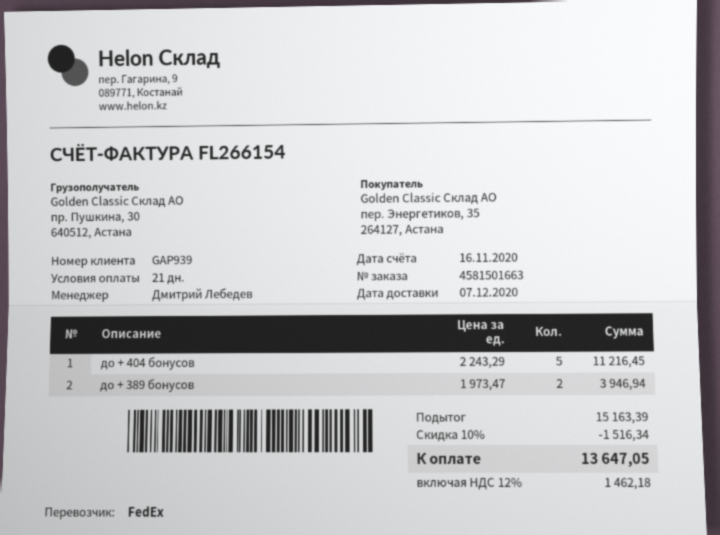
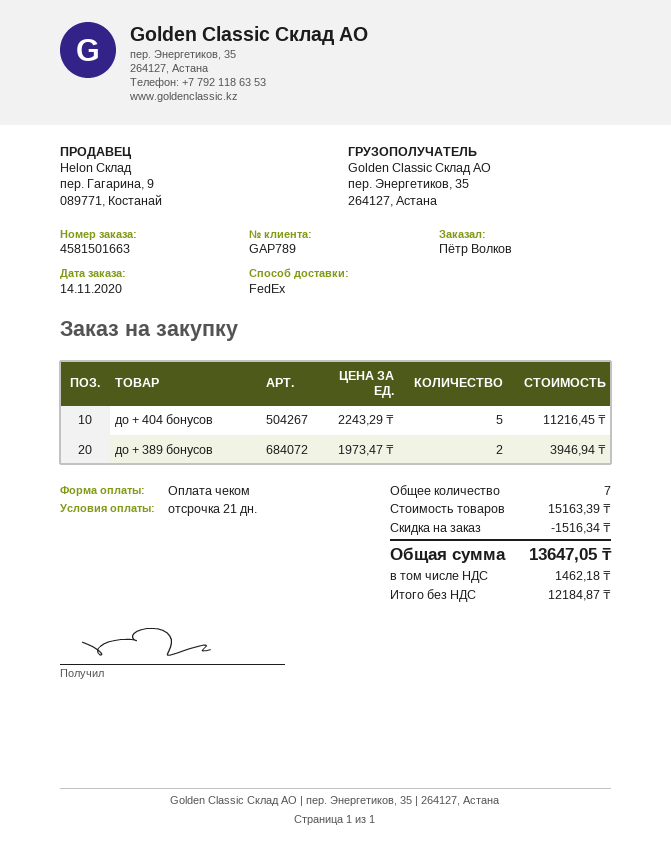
customer number: GAP939 -> GAP789
ship to: пр. Пушкина, 30, 640512, Астана -> пер. Энергетиков, 35, 264127, Астана

